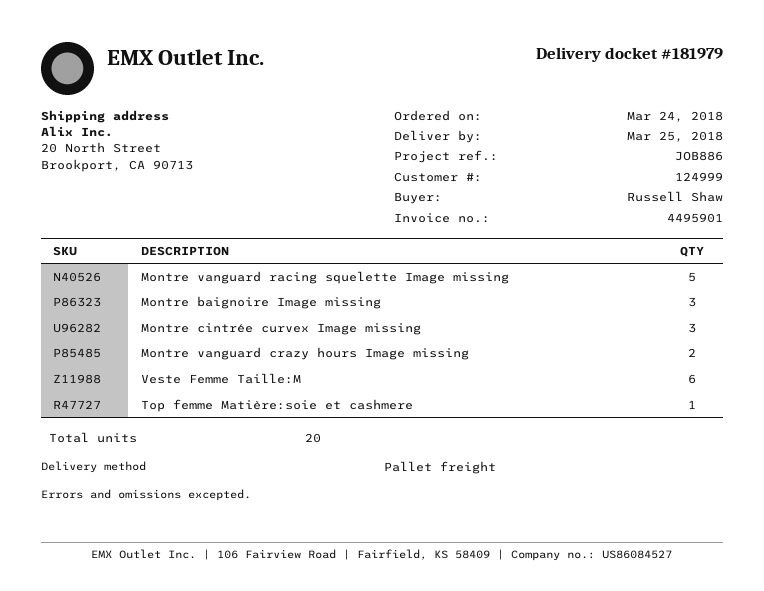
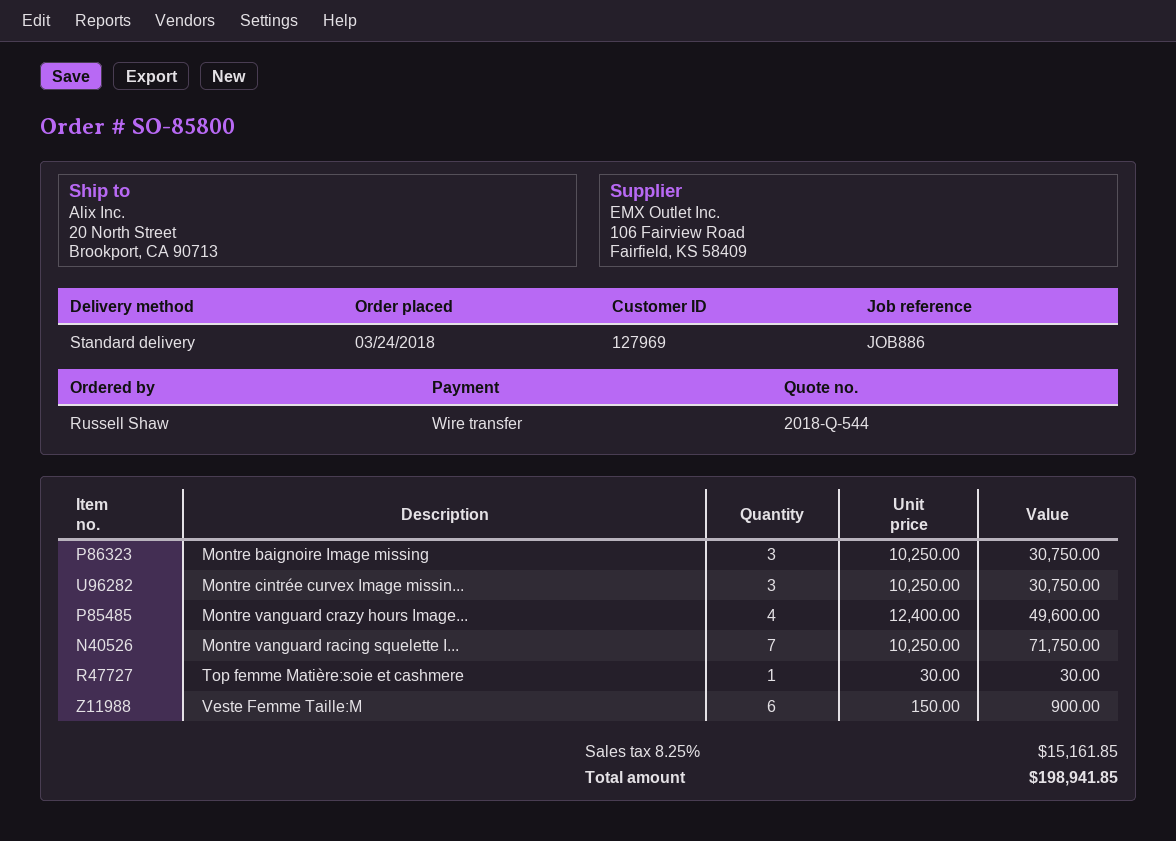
customer number: 124999 -> 127969
shipping method: pallet freight -> standard
Montre vanguard racing squelette Image missing: 5 -> 7
Montre vanguard crazy hours Image missing: 2 -> 4

